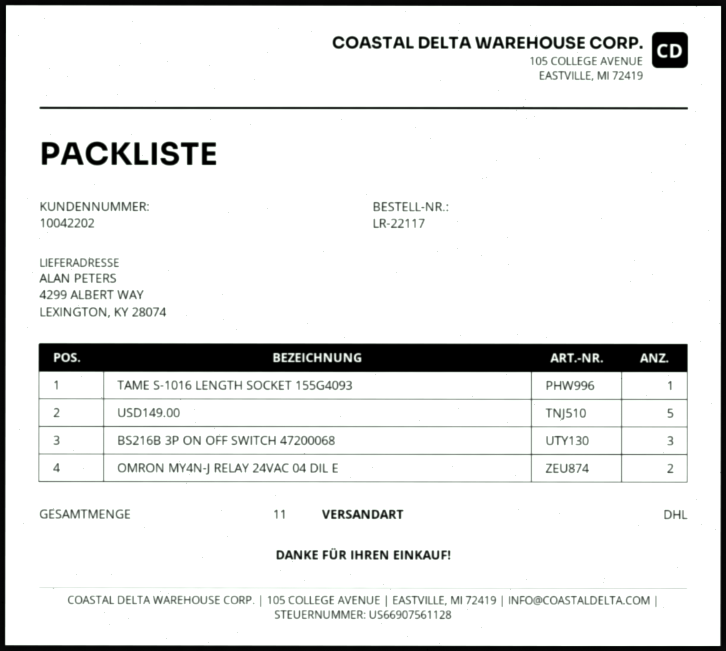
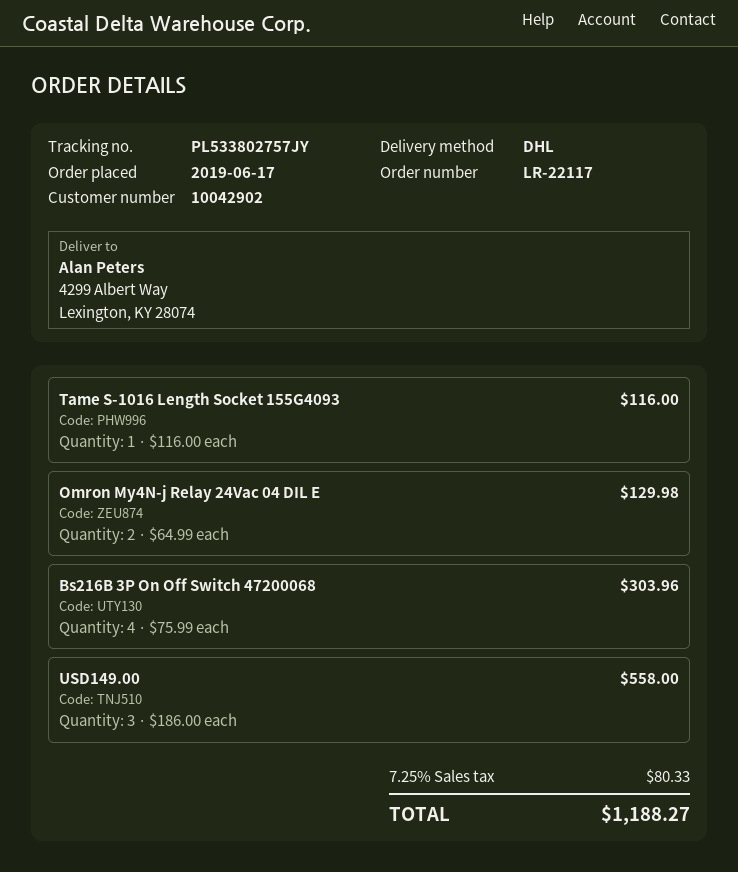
customer number: 10042202 -> 10042902
USD149.00: 5 -> 3
BS216B 3P ON OFF SWITCH 47200068: 3 -> 4

